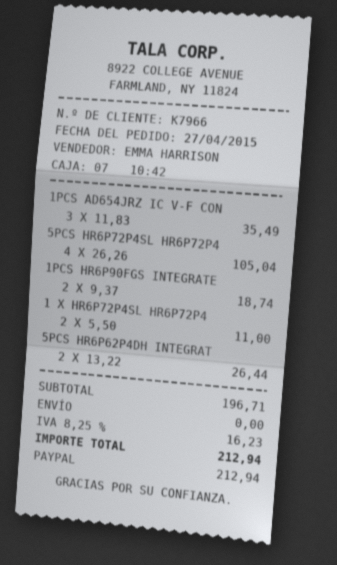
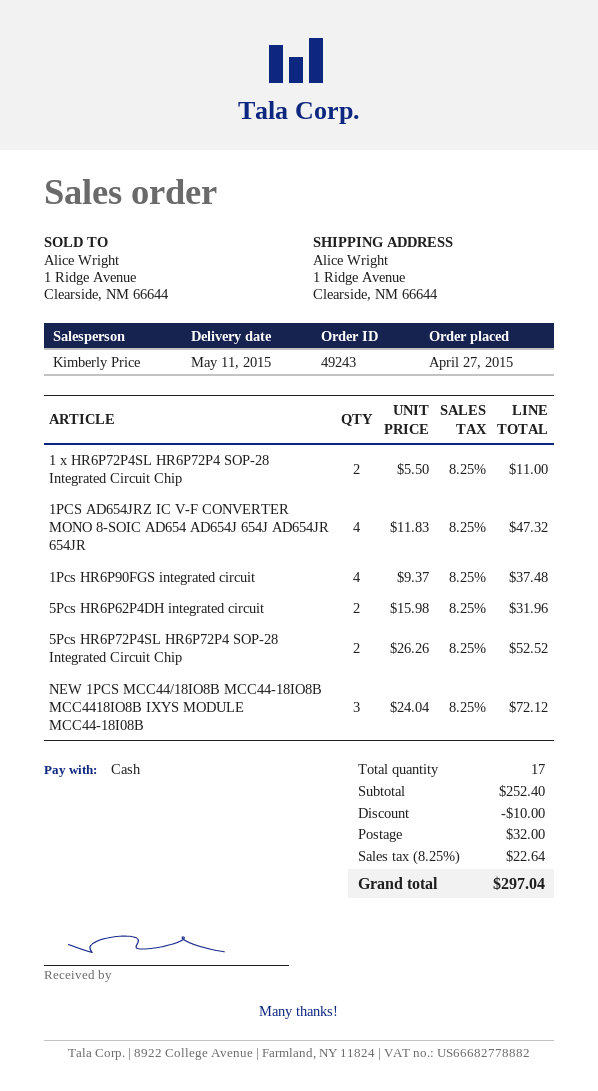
sales rep: EMMA HARRISON -> Kimberly Price
payment method: PayPal -> cash
1PCS AD654JRZ IC V-F CON: 3 x 11.83 = 35.49 -> 4 x 11.83 = 47.32
5PCS HR6P72P4SL HR6P72P4: 4 x 26.26 = 105.04 -> 2 x 26.26 = 52.52
1PCS HR6P90FGS INTEGRATE: 2 x 9.37 = 18.74 -> 4 x 9.37 = 37.48
5PCS HR6P62P4DH INTEGRAT: 2 x 13.22 = 26.44 -> 2 x 15.98 = 31.96
NEW 1PCS MCC44/18IO8B MCC44-18IO8B MCC4418IO8B IXYS MODULE MCC44-18I08B: none -> 3 x 24.04 = 72.12
subtotal: 196.71 -> 252.40
discount: none -> 10.00
shipping: 0.00 -> 32.00
tax: 8.25% = 16.23 -> 8.25% = 22.64
total: 212.94 -> 297.04

